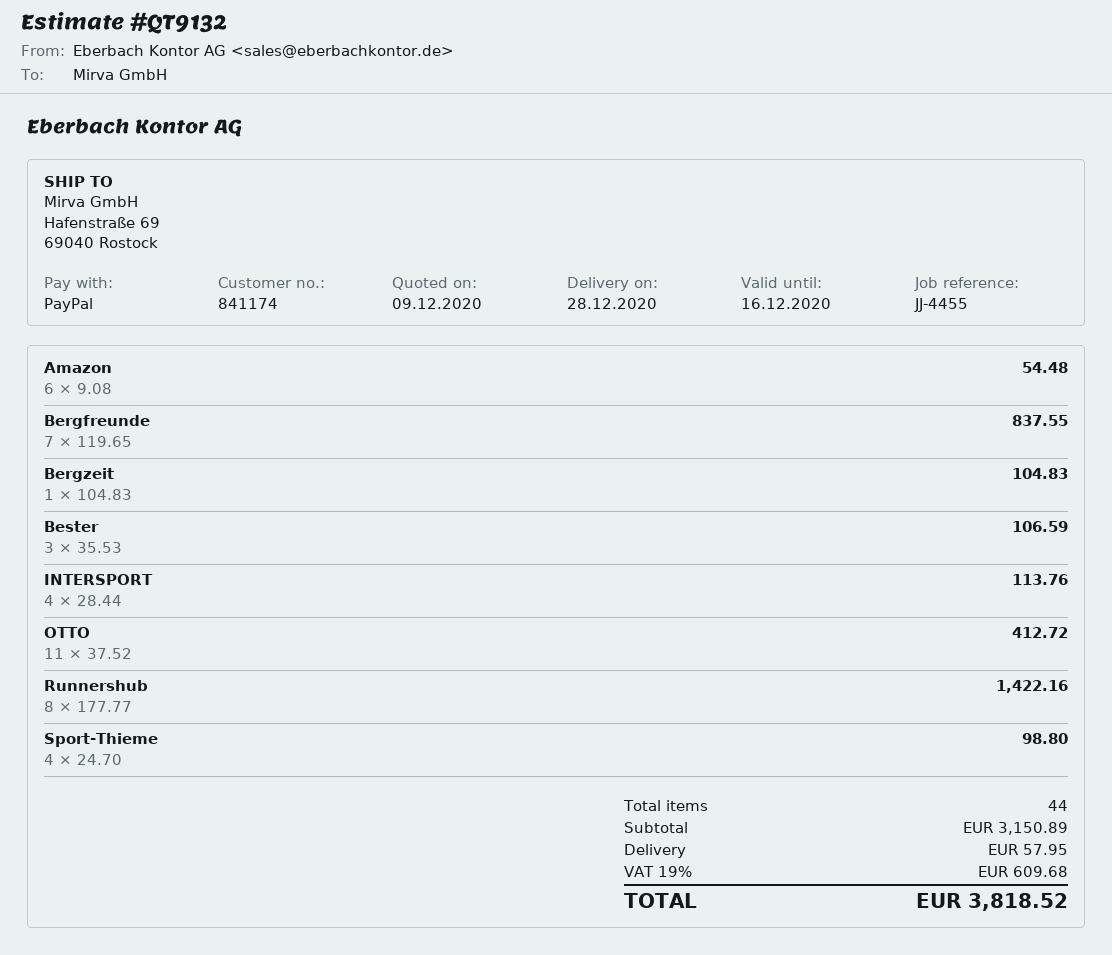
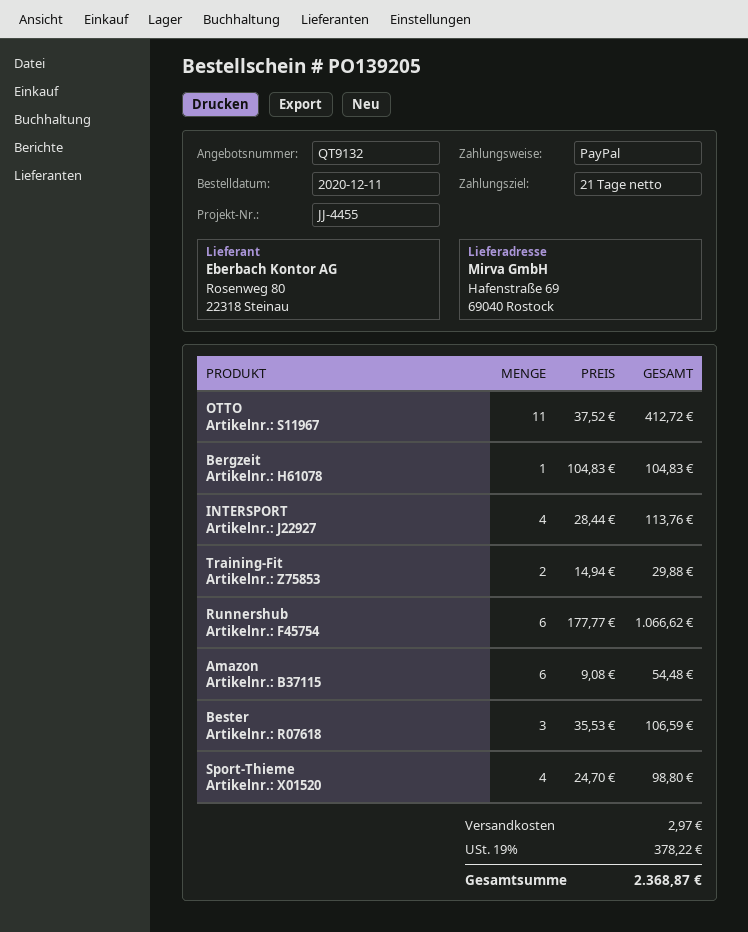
Bergfreunde: 7 x 119.65 = 837.55 -> none
Runnershub: 8 x 177.77 = 1422.16 -> 6 x 177.77 = 1066.62
Training-Fit: none -> 2 x 14.94 = 29.88
shipping: 57.95 -> 2.97
tax: 19% = 609.68 -> 19% = 378.22
total: 3818.52 -> 2368.87

